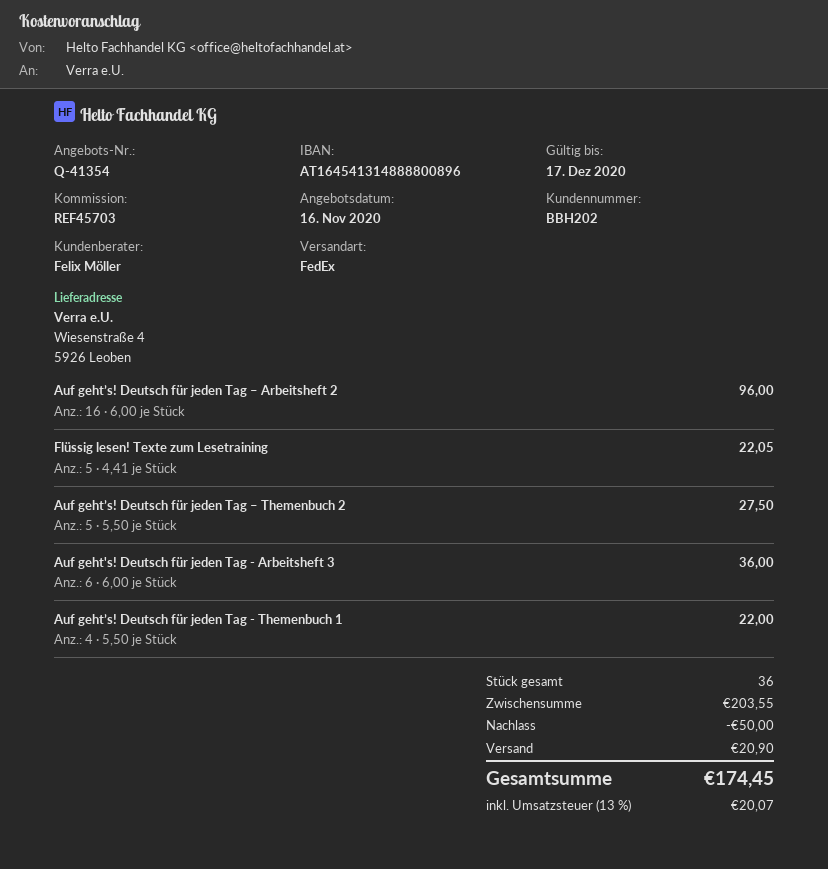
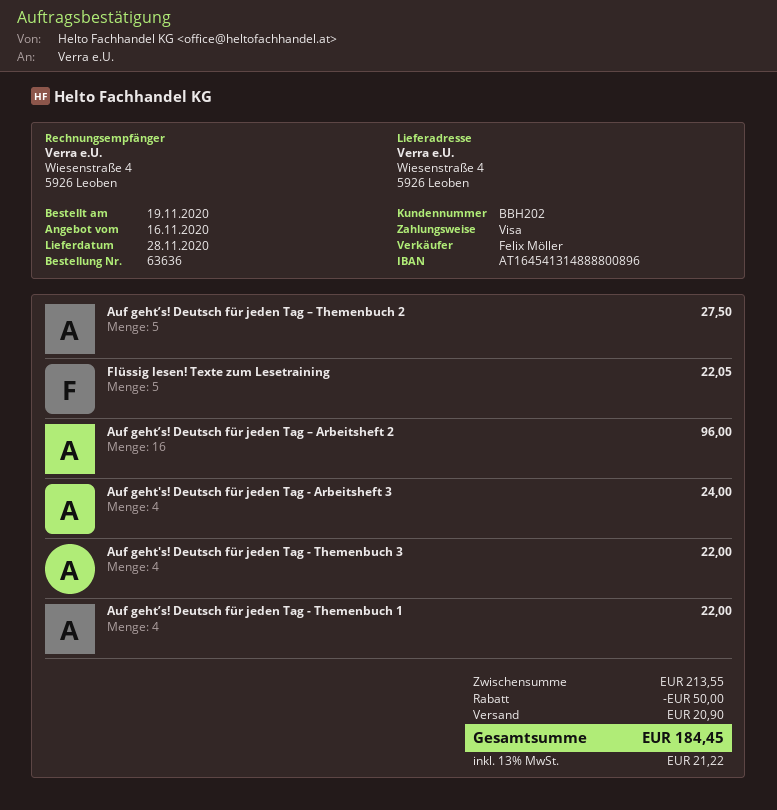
Auf geht's! Deutsch für jeden Tag - Arbeitsheft 3: 6 for 36.00 -> 4 for 24.00
Auf geht's! Deutsch für jeden Tag - Themenbuch 3: none -> 4 for 22.00
subtotal: 203.55 -> 213.55
tax: 13% = 20.07 -> 13% = 21.22
total: 174.45 -> 184.45

